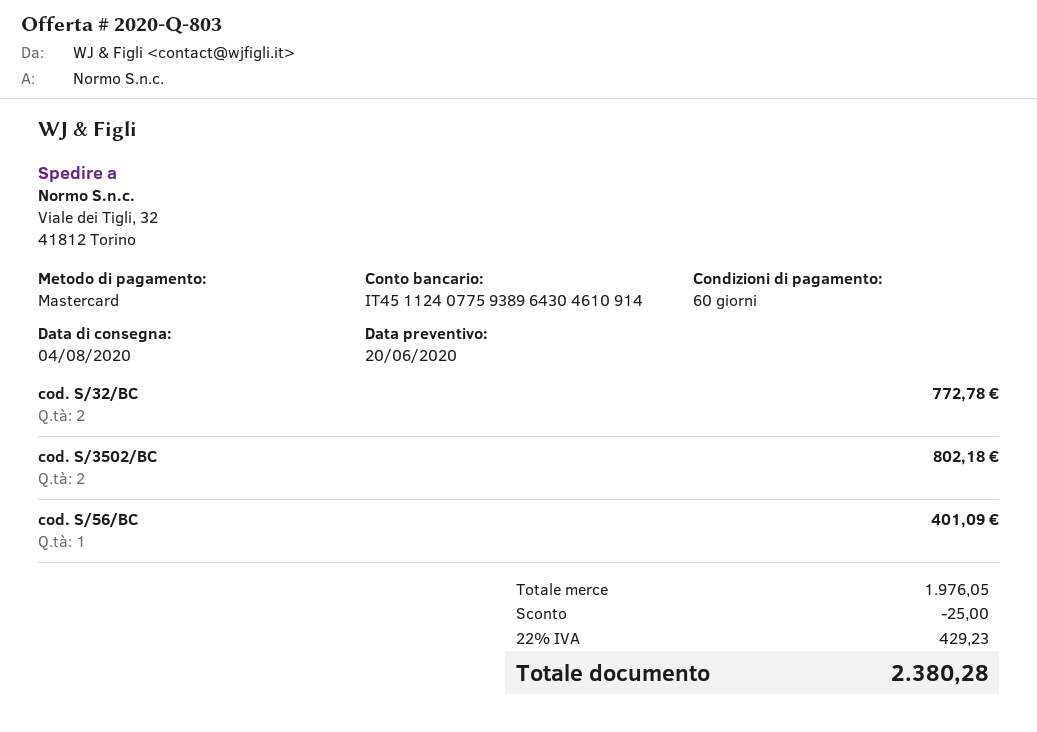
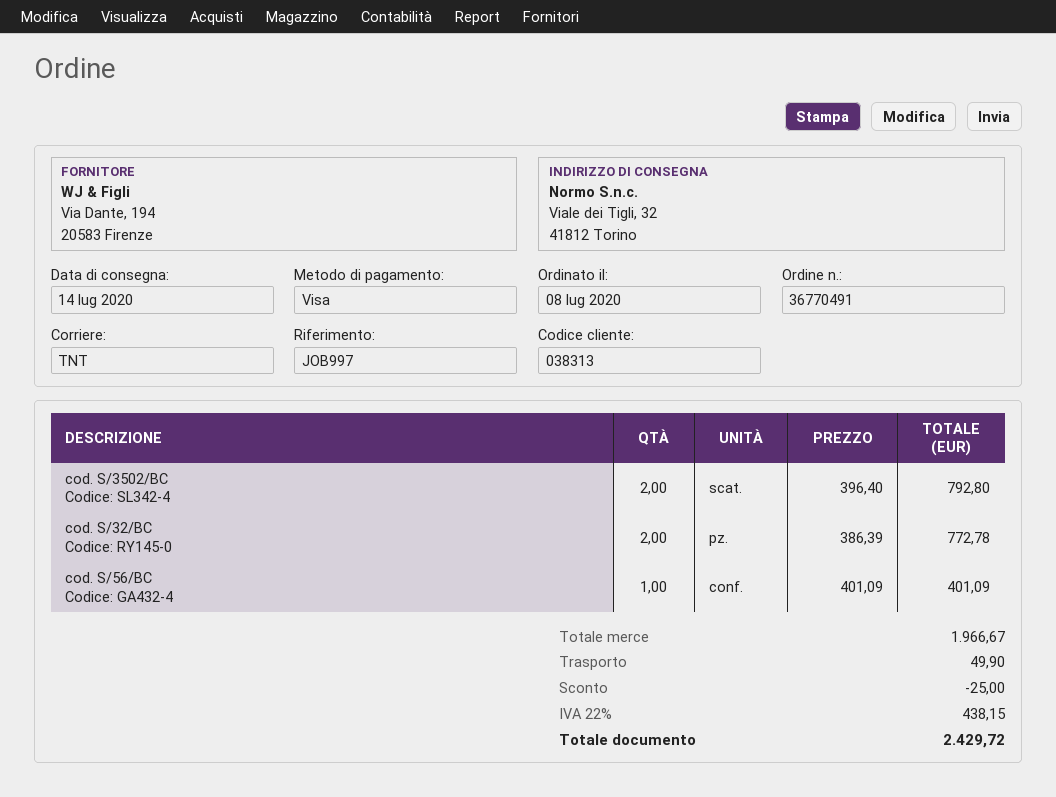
delivery date: 2020-08-04 -> 2020-07-14
payment method: Mastercard -> Visa
cod. S/3502/BC: 2 for 802.18 -> 2 for 792.80
subtotal: 1976.05 -> 1966.67
shipping: none -> 49.90
tax: 22% = 429.23 -> 22% = 438.15
total: 2380.28 -> 2429.72

